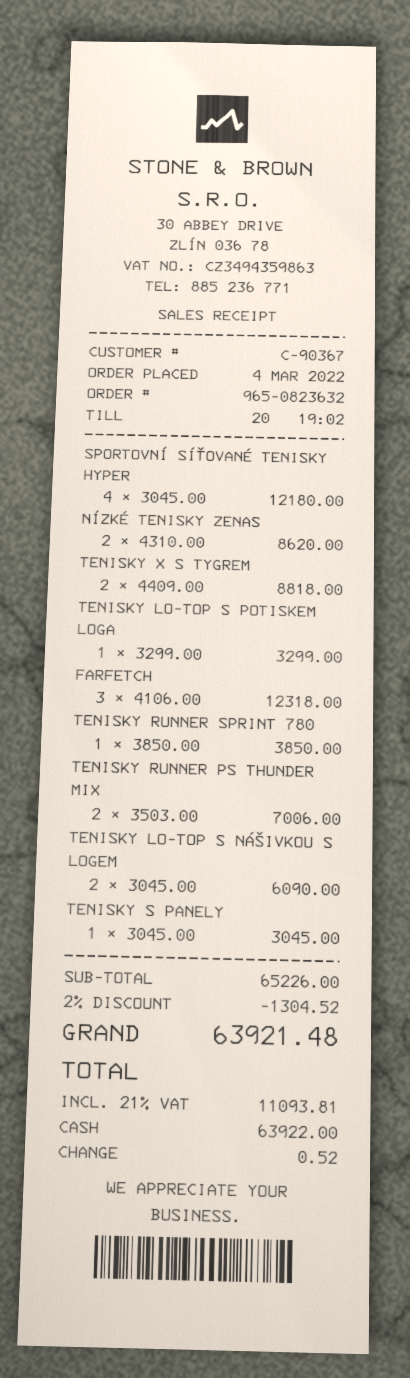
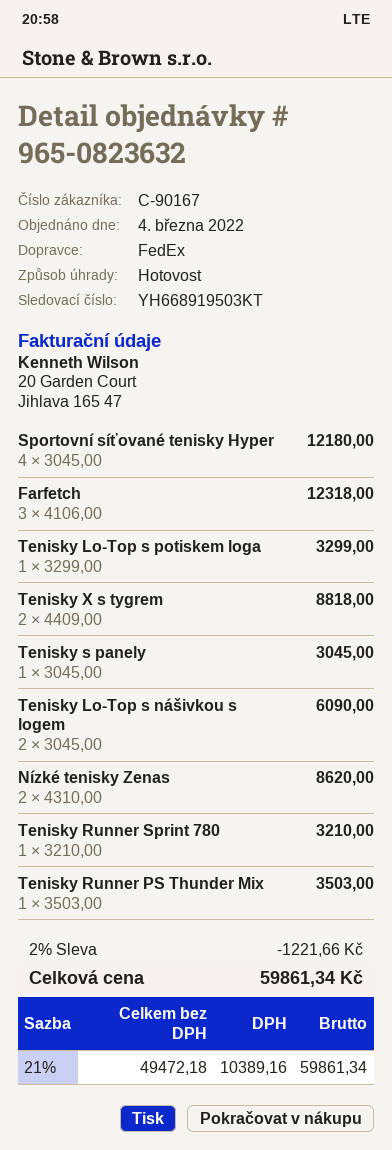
customer number: C-90367 -> C-90167
TENISKY RUNNER SPRINT 780: 1 x 3850.00 = 3850.00 -> 1 x 3210.00 = 3210.00
TENISKY RUNNER PS THUNDER MIX: 2 x 3503.00 = 7006.00 -> 1 x 3503.00 = 3503.00
discount: 2% = 1304.52 -> 2% = 1221.66
tax: 21% = 11093.81 -> 21% = 10389.16
total: 63921.48 -> 59861.34

